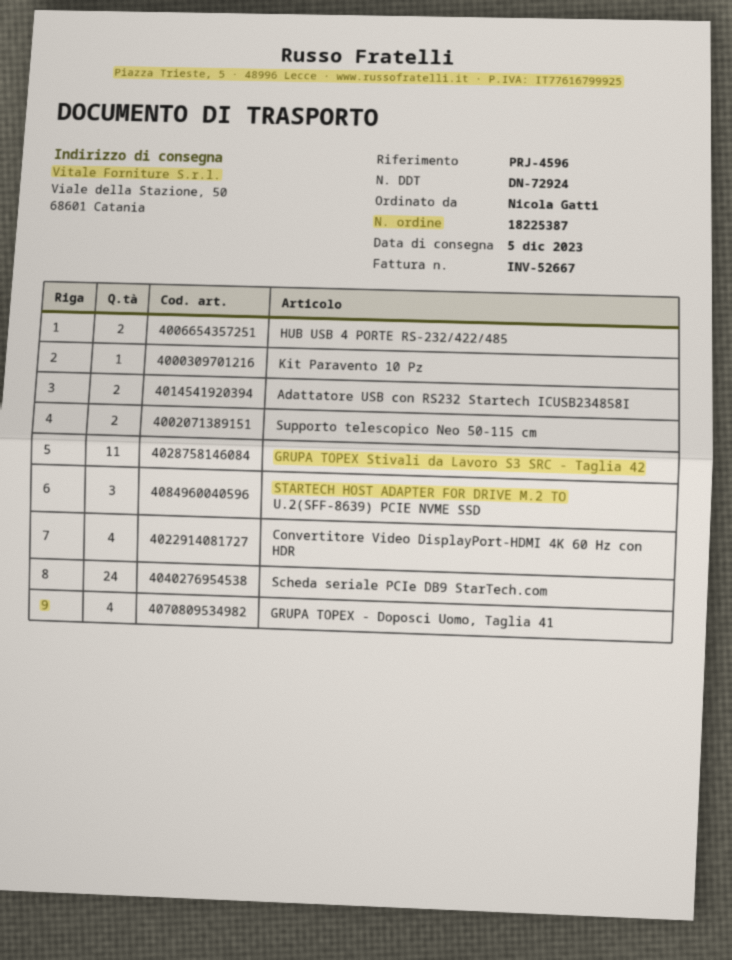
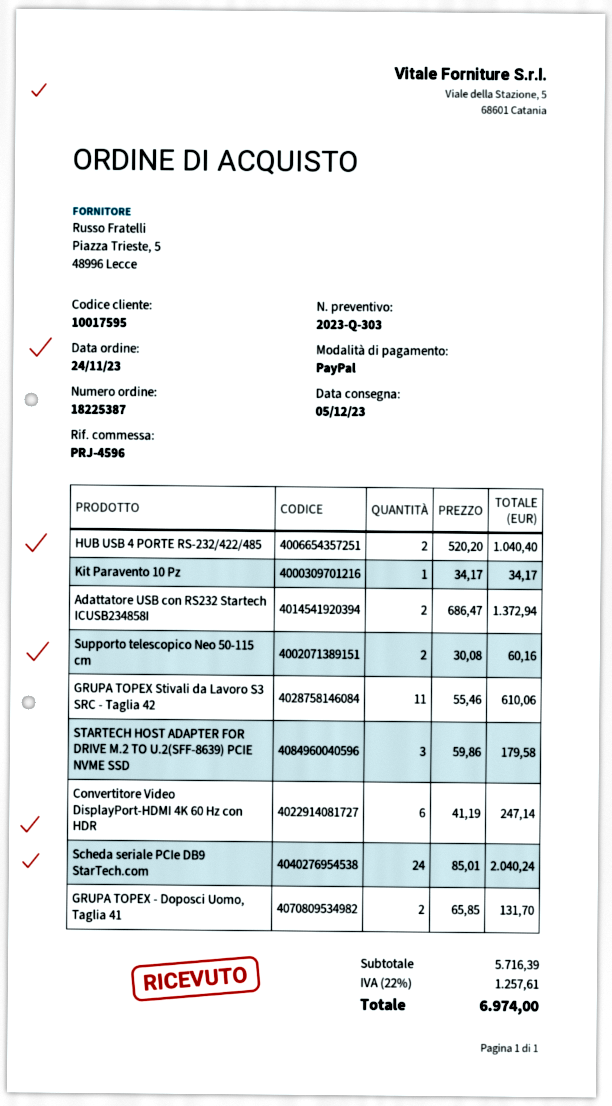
Convertitore Video DisplayPort‑HDMI 4K 60 Hz con HDR: 4 -> 6
GRUPA TOPEX - Doposci Uomo, Taglia 41: 4 -> 2

